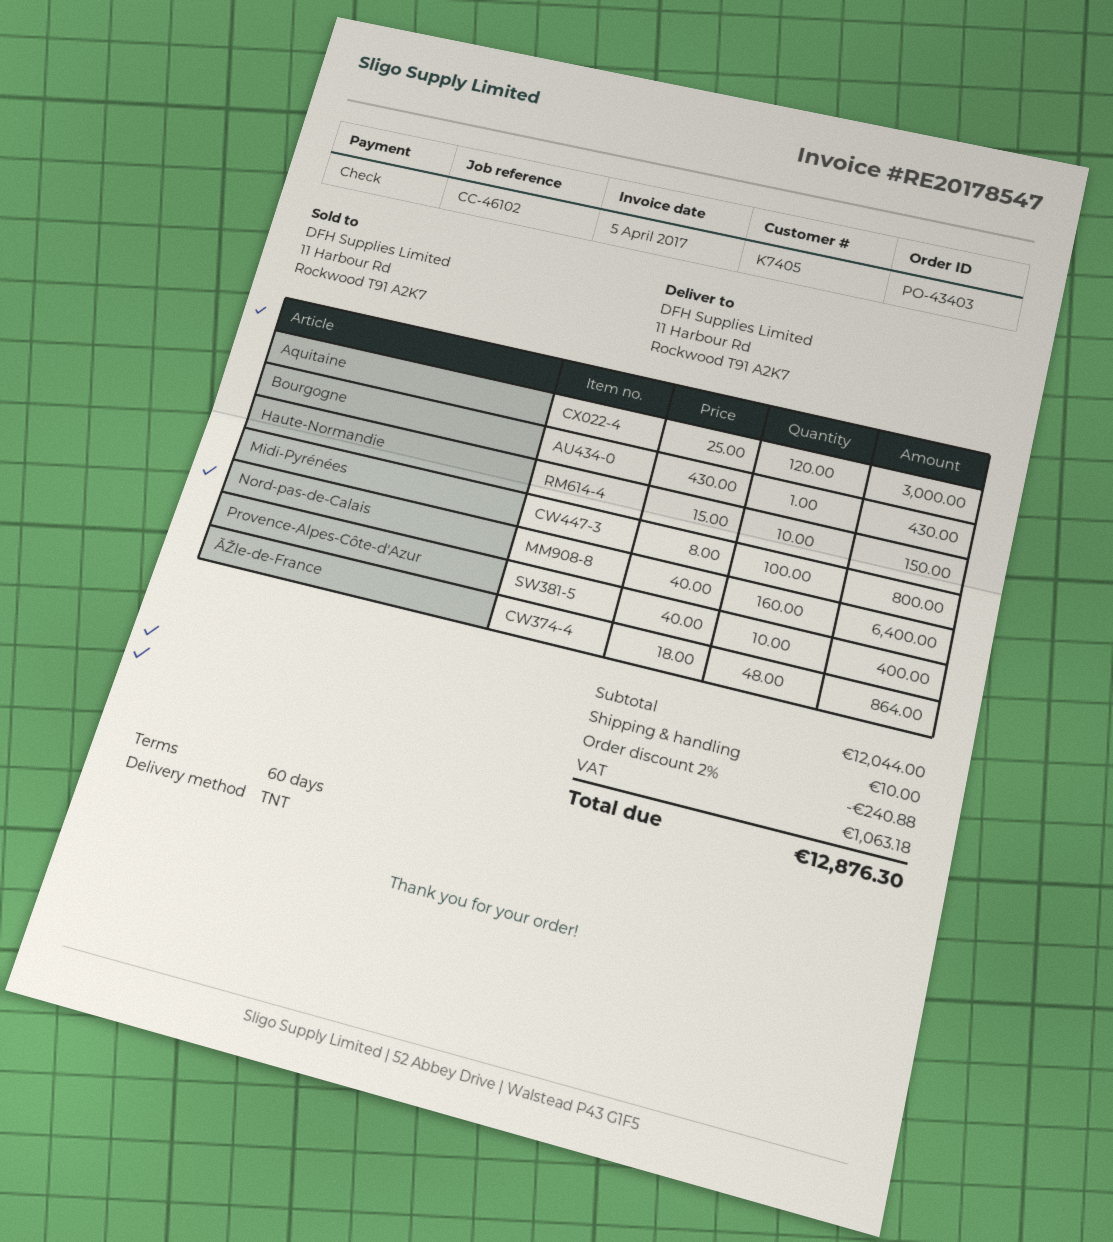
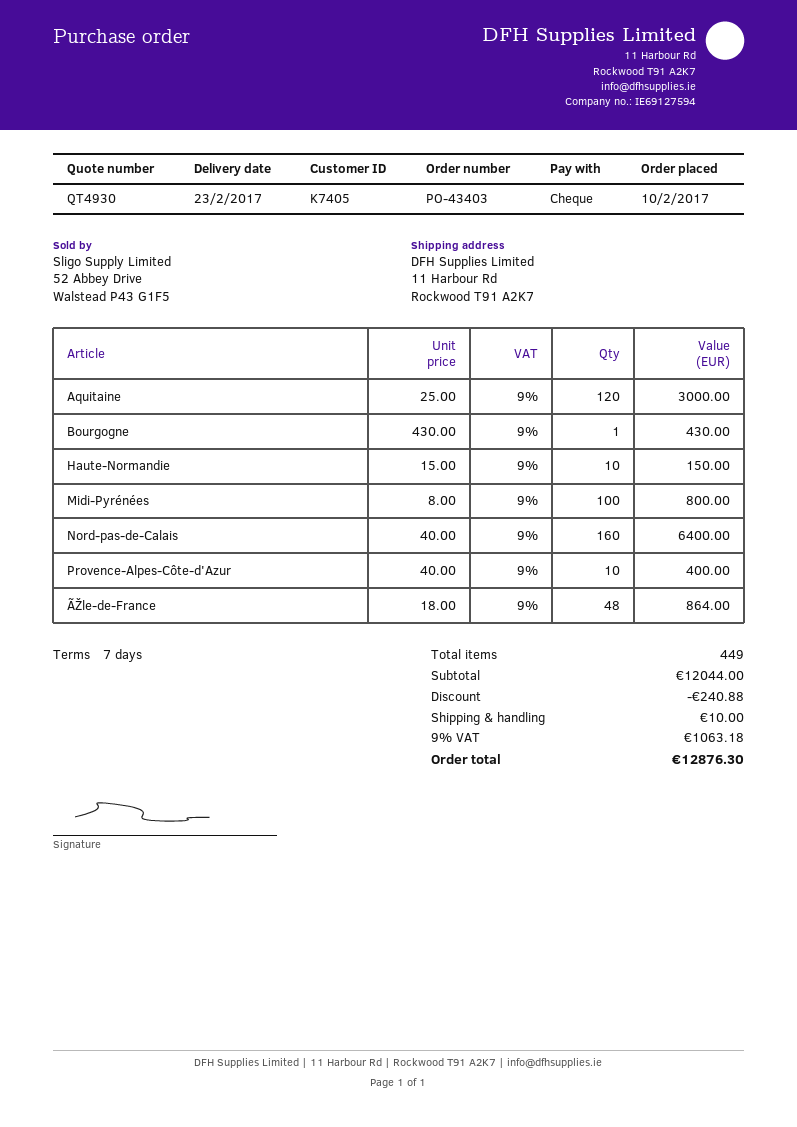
payment terms: 60 days -> 7 days

